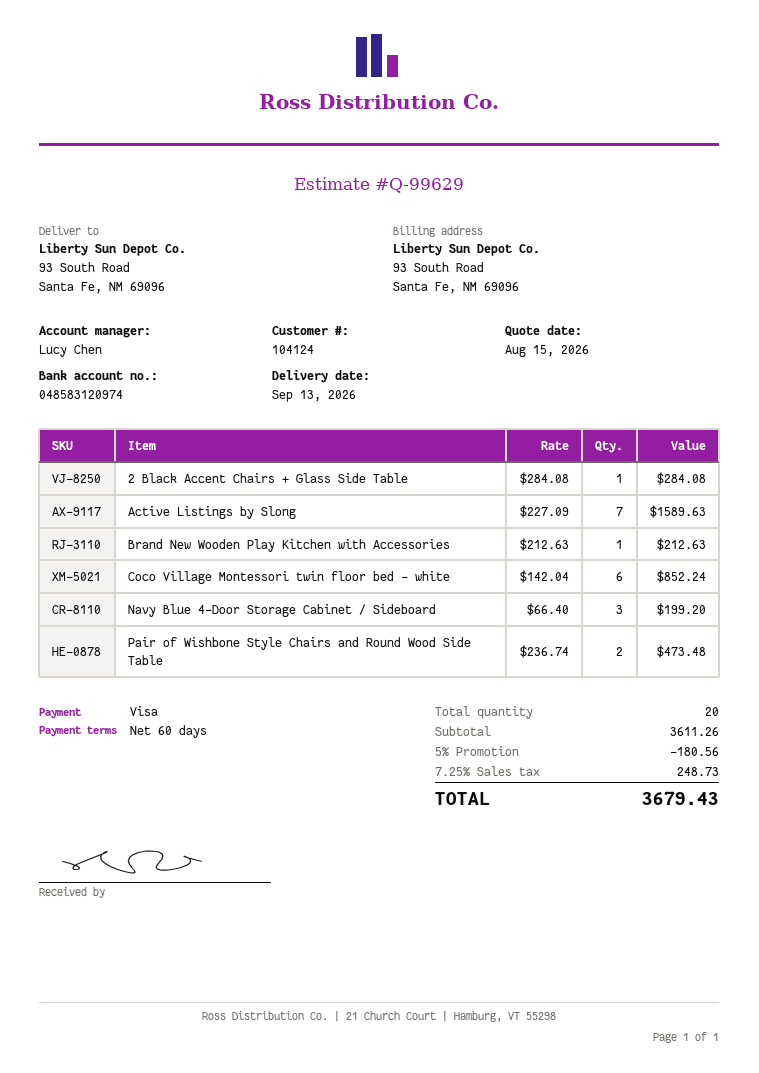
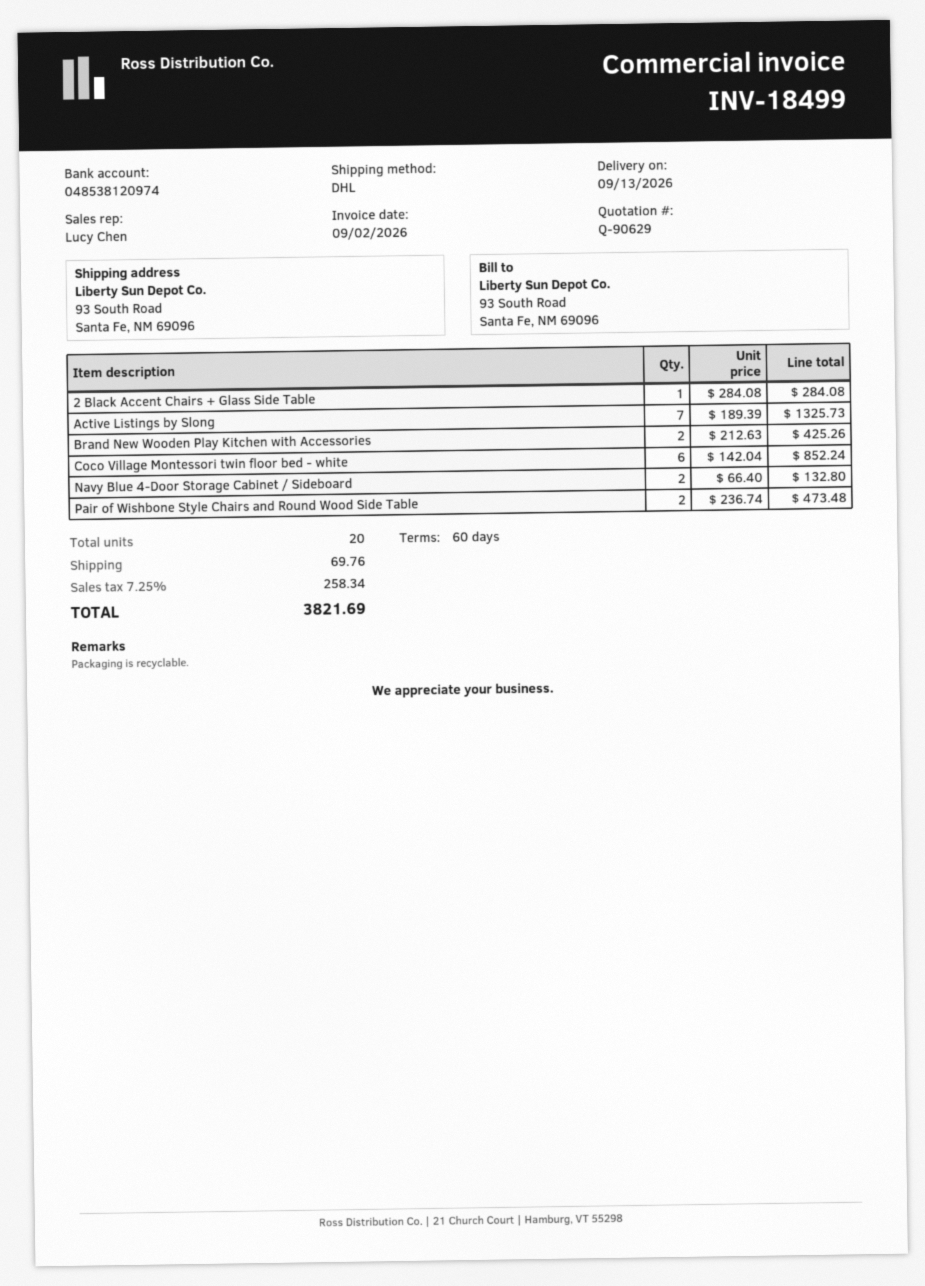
quote number: Q-99629 -> Q-90629
bank account: 048583120974 -> 048538120974
Active Listings by Slong: 7 x 227.09 = 1589.63 -> 7 x 189.39 = 1325.73
Brand New Wooden Play Kitchen with Accessories: 1 x 212.63 = 212.63 -> 2 x 212.63 = 425.26
Navy Blue 4-Door Storage Cabinet / Sideboard: 3 x 66.40 = 199.20 -> 2 x 66.40 = 132.80
discount: 5% = 180.56 -> none
shipping: none -> 69.76
tax: 7.25% = 248.73 -> 7.25% = 258.34
total: 3679.43 -> 3821.69

